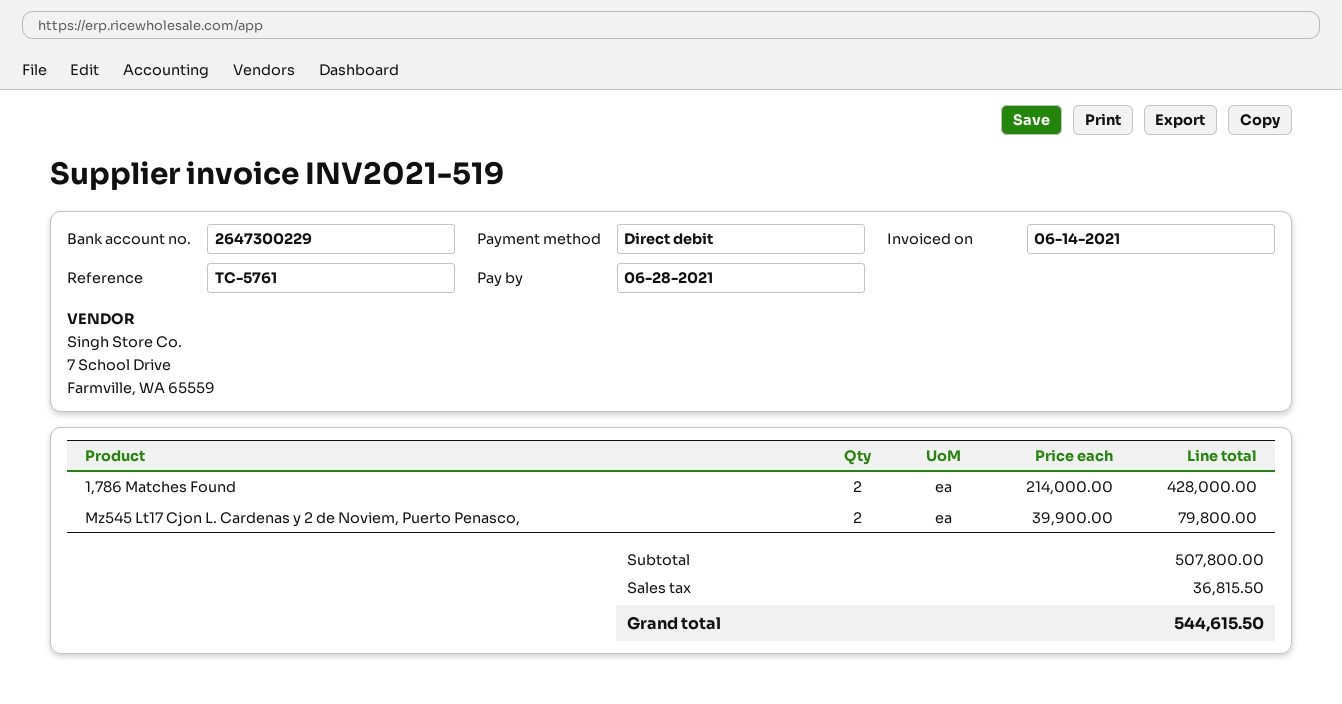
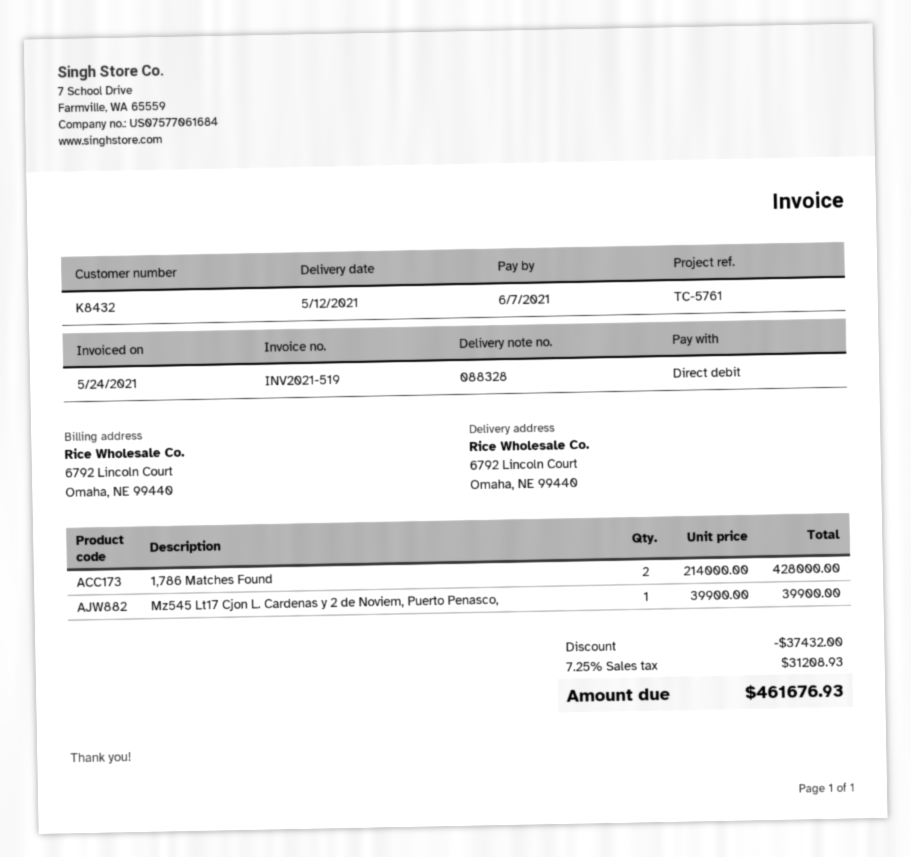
invoice date: 2021-06-14 -> 2021-05-24
due date: 2021-06-28 -> 2021-06-07
Mz545 Lt17 Cjon L. Cardenas y 2 de Noviem, Puerto Penasco,: 2 x 39900.00 = 79800.00 -> 1 x 39900.00 = 39900.00
discount: none -> 37432.00
tax: 36815.50 -> 31208.93
total: 544615.50 -> 461676.93

